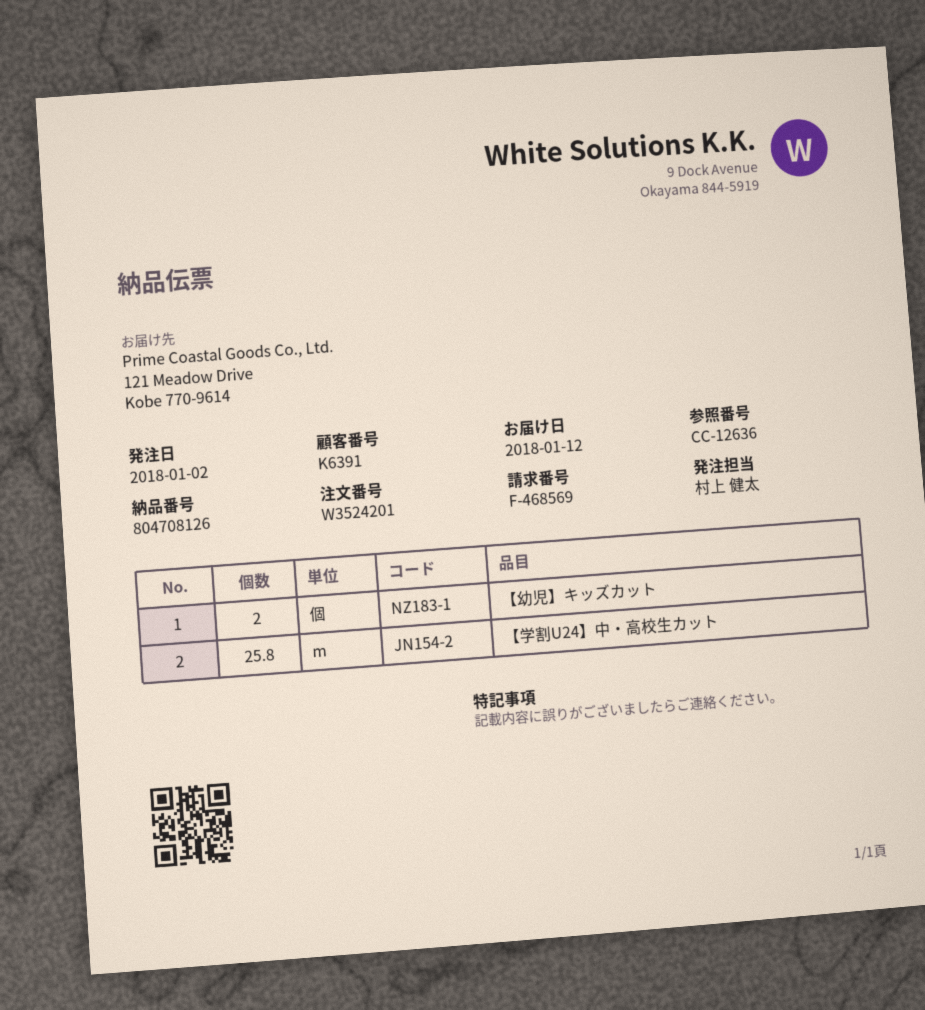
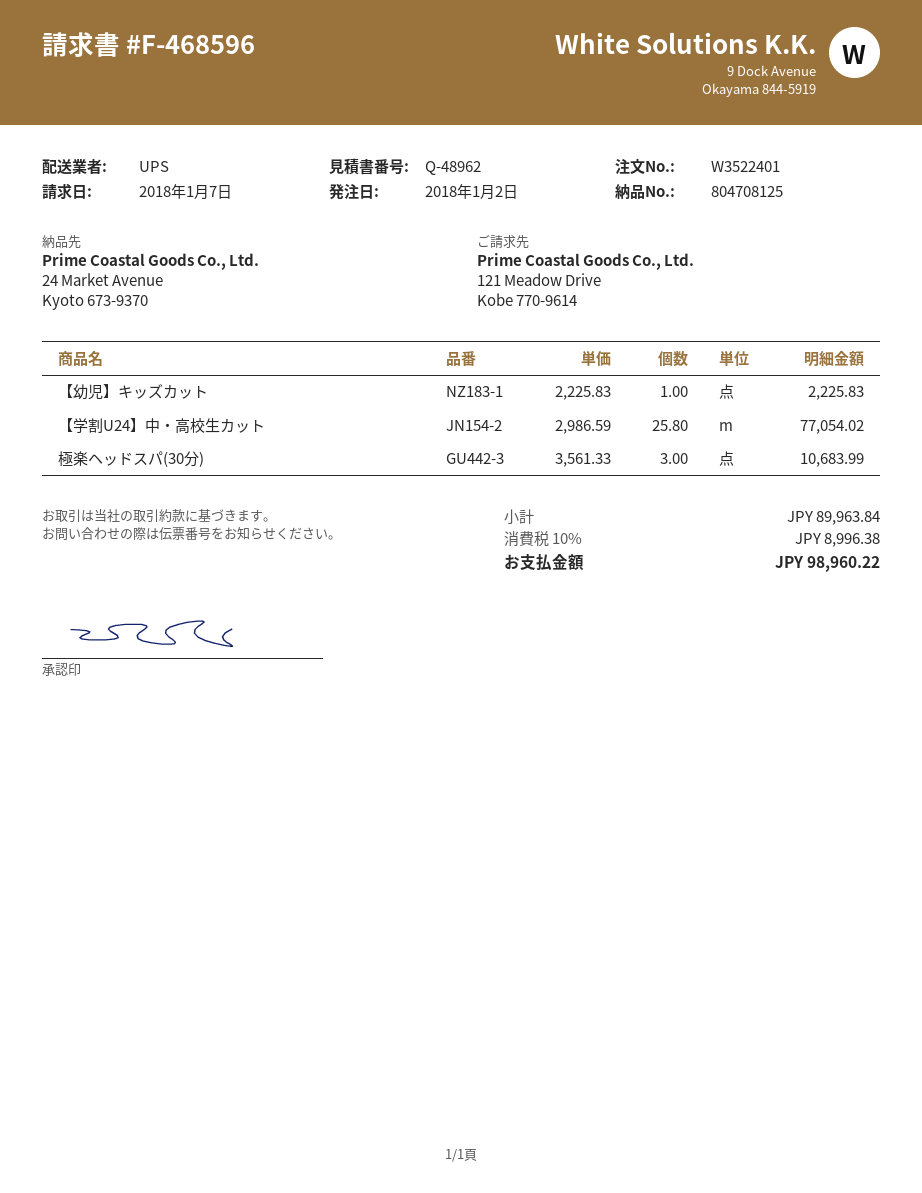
order number: W3524201 -> W3522401
delivery note number: 804708126 -> 804708125
invoice number: F-468569 -> F-468596
ship to: 121 Meadow Drive, Kobe 770-9614 -> 24 Market Avenue, Kyoto 673-9370
【幼児】キッズカット: 2 -> 1
極楽ヘッドスパ(30分): none -> 3

